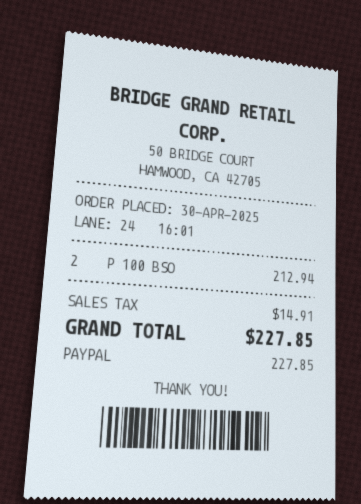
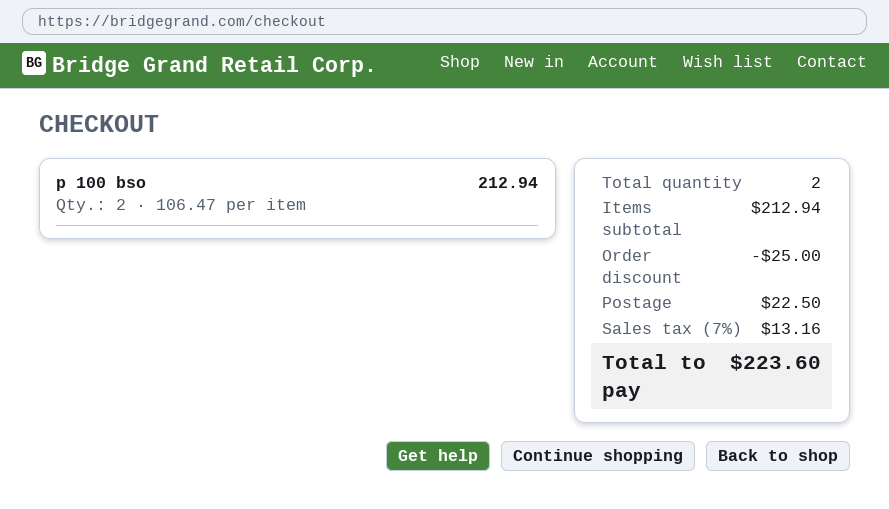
discount: none -> 25.00
shipping: none -> 22.50
tax: 14.91 -> 13.16
total: 227.85 -> 223.60

